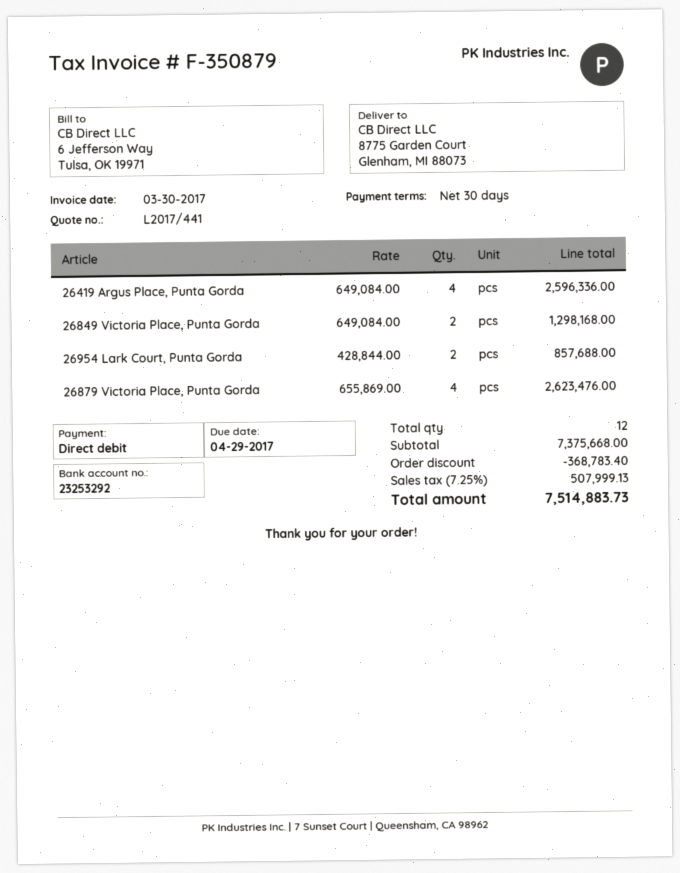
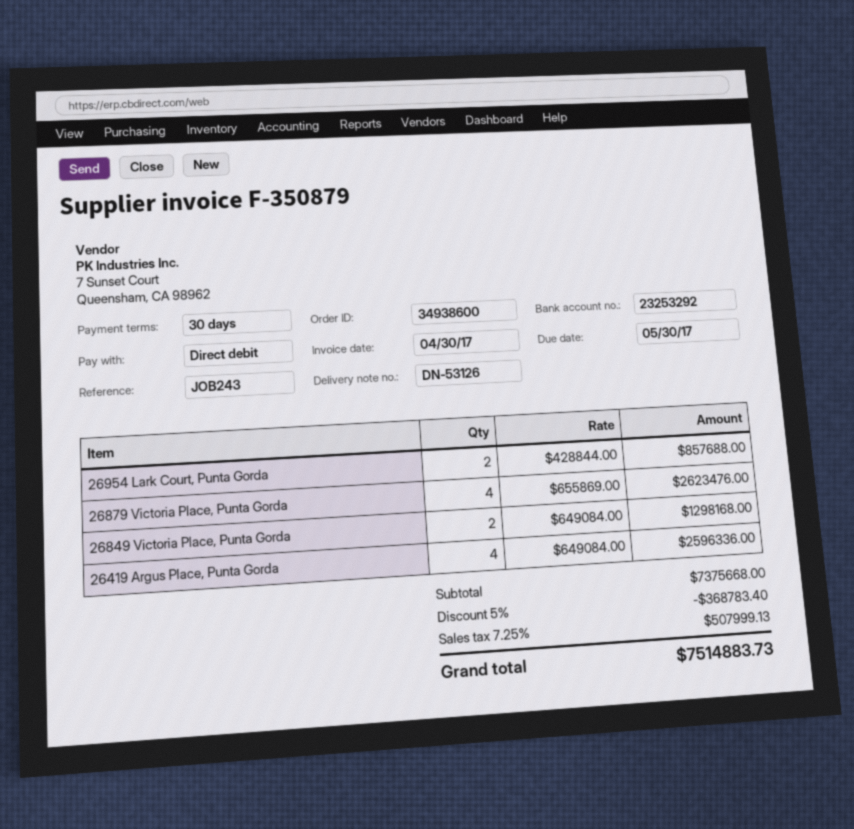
invoice date: 2017-03-30 -> 2017-04-30
due date: 2017-04-29 -> 2017-05-30

